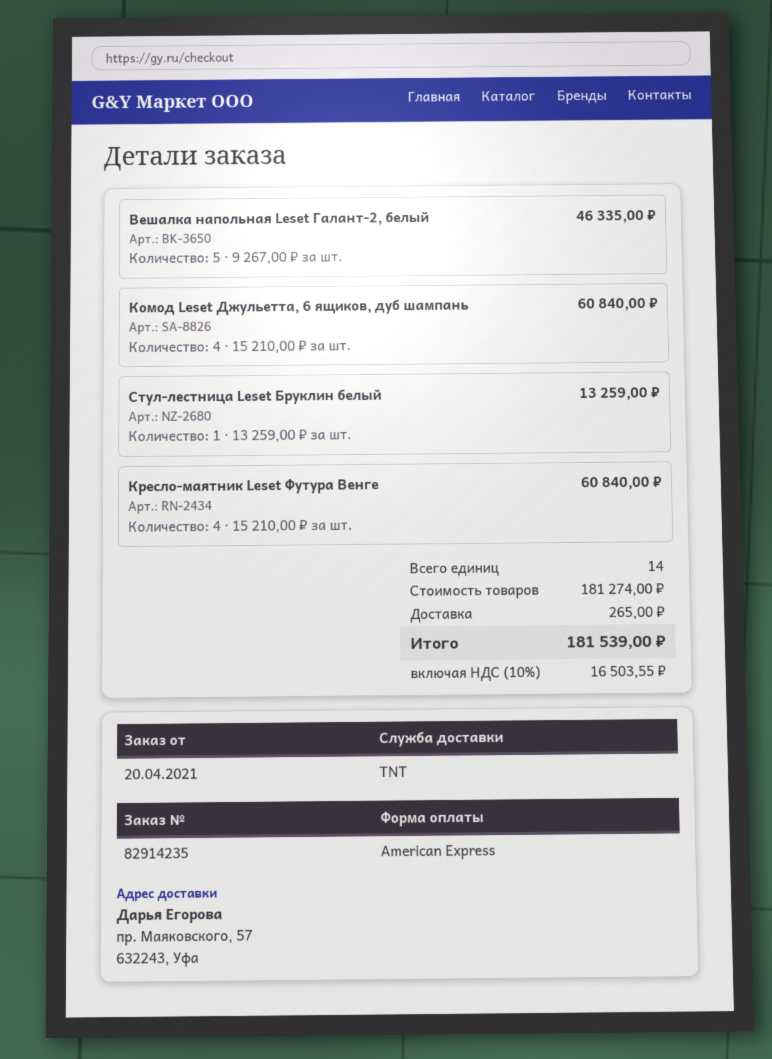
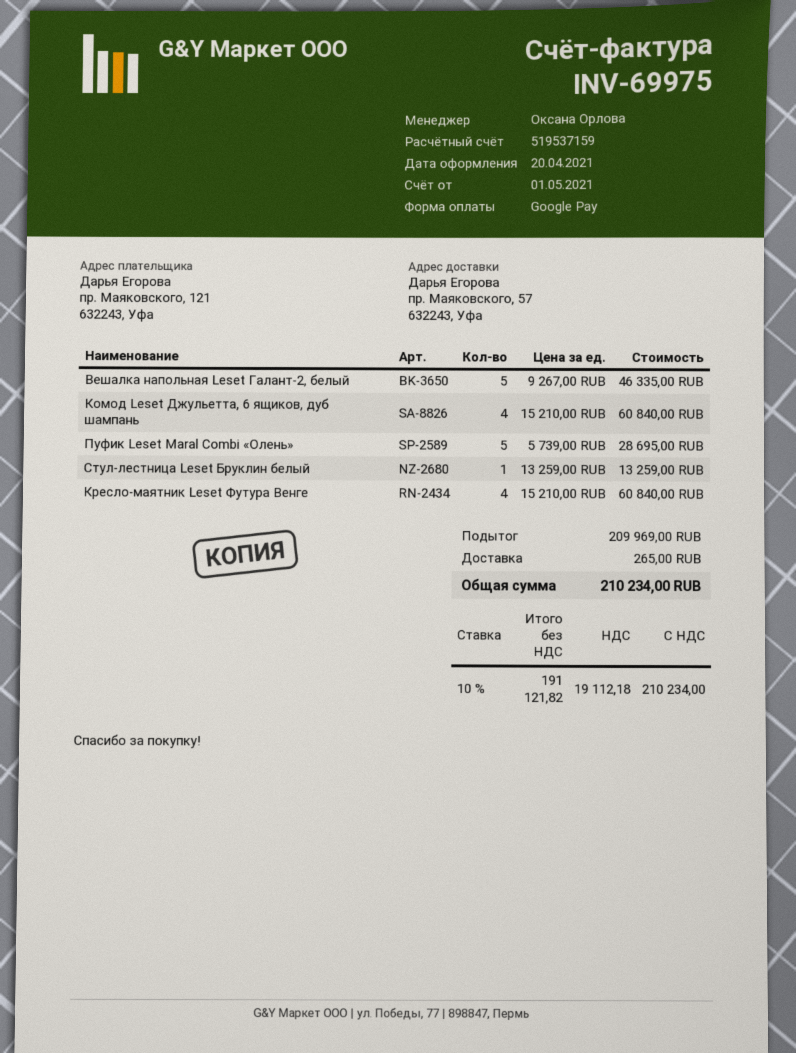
payment method: American Express -> Google Pay
Пуфик Leset Maral Combi «Олень»: none -> 5 x 5739.00 = 28695.00
subtotal: 181274.00 -> 209969.00
tax: 10% = 16503.55 -> 10% = 19112.18
total: 181539.00 -> 210234.00

